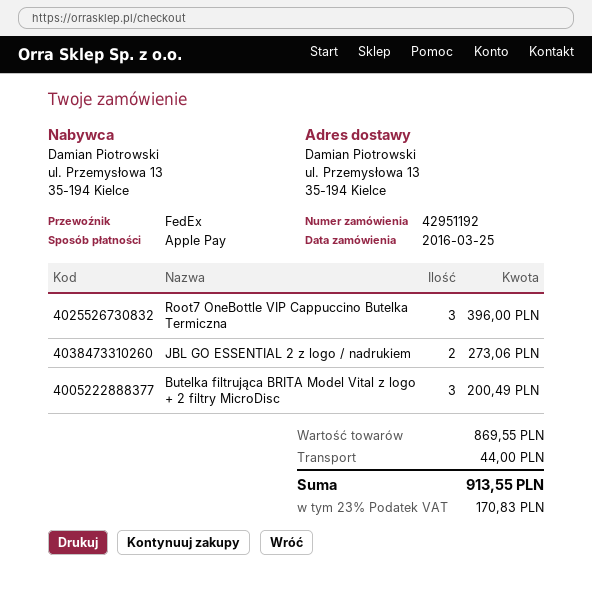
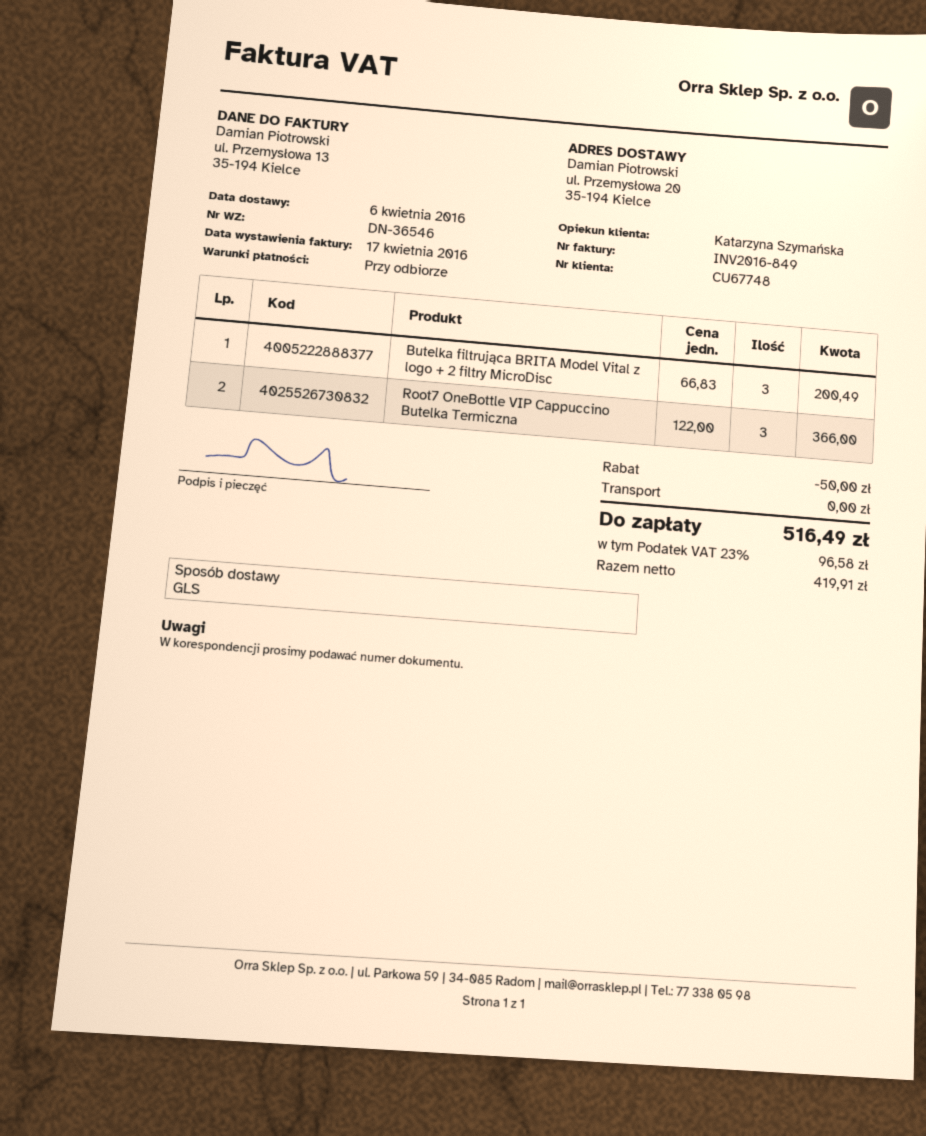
shipping method: FedEx -> GLS
ship to: ul. Przemysłowa 13, 35-194 Kielce -> ul. Przemysłowa 20, 35-194 Kielce
Root7 OneBottle VIP Cappuccino Butelka Termiczna: 3 for 396.00 -> 3 for 366.00
JBL GO ESSENTIAL 2 z logo / nadrukiem: 2 for 273.06 -> none
discount: none -> 50.00
shipping: 44.00 -> 0.00
tax: 23% = 170.83 -> 23% = 96.58
total: 913.55 -> 516.49

